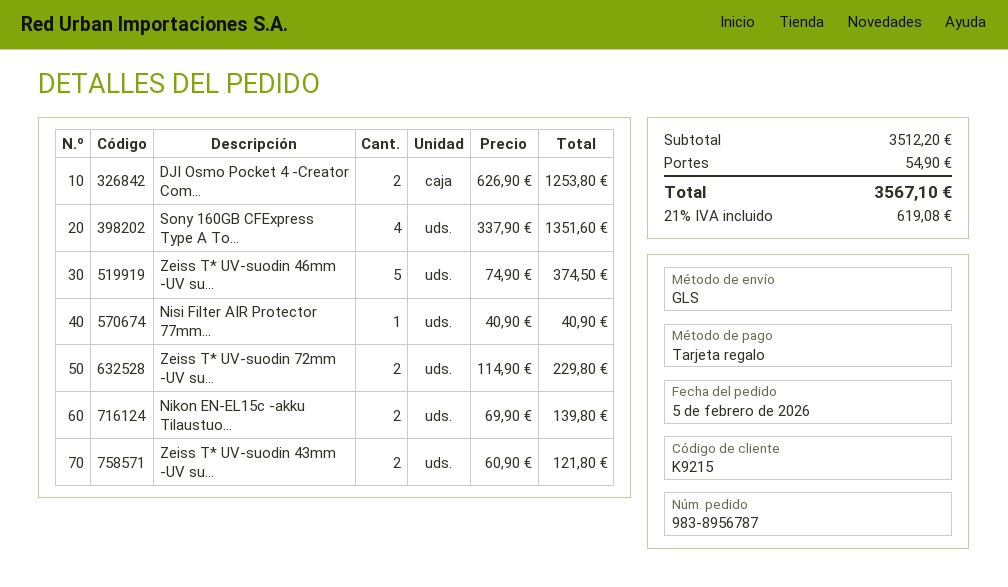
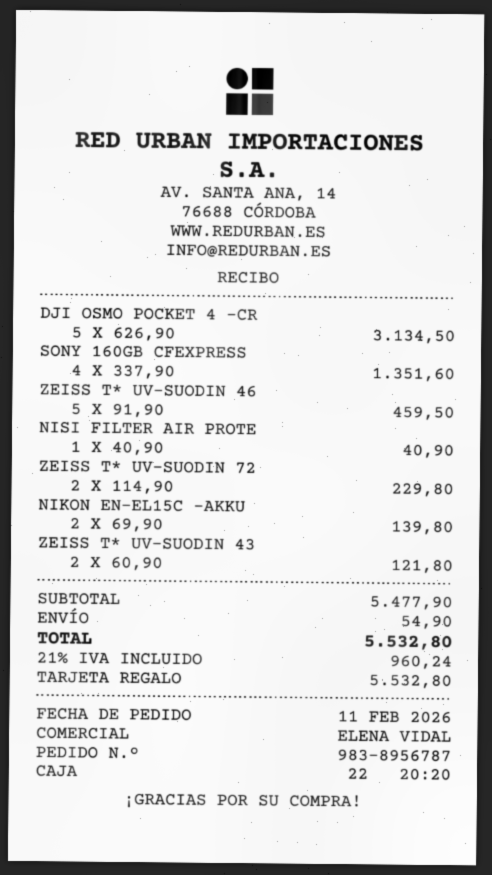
order date: 2026-02-05 -> 2026-02-11
DJI Osmo Pocket 4 -Creator Com...: 2 x 626.90 = 1253.80 -> 5 x 626.90 = 3134.50
Zeiss T* UV-suodin 46mm -UV su...: 5 x 74.90 = 374.50 -> 5 x 91.90 = 459.50
subtotal: 3512.20 -> 5477.90
tax: 21% = 619.08 -> 21% = 960.24
total: 3567.10 -> 5532.80

